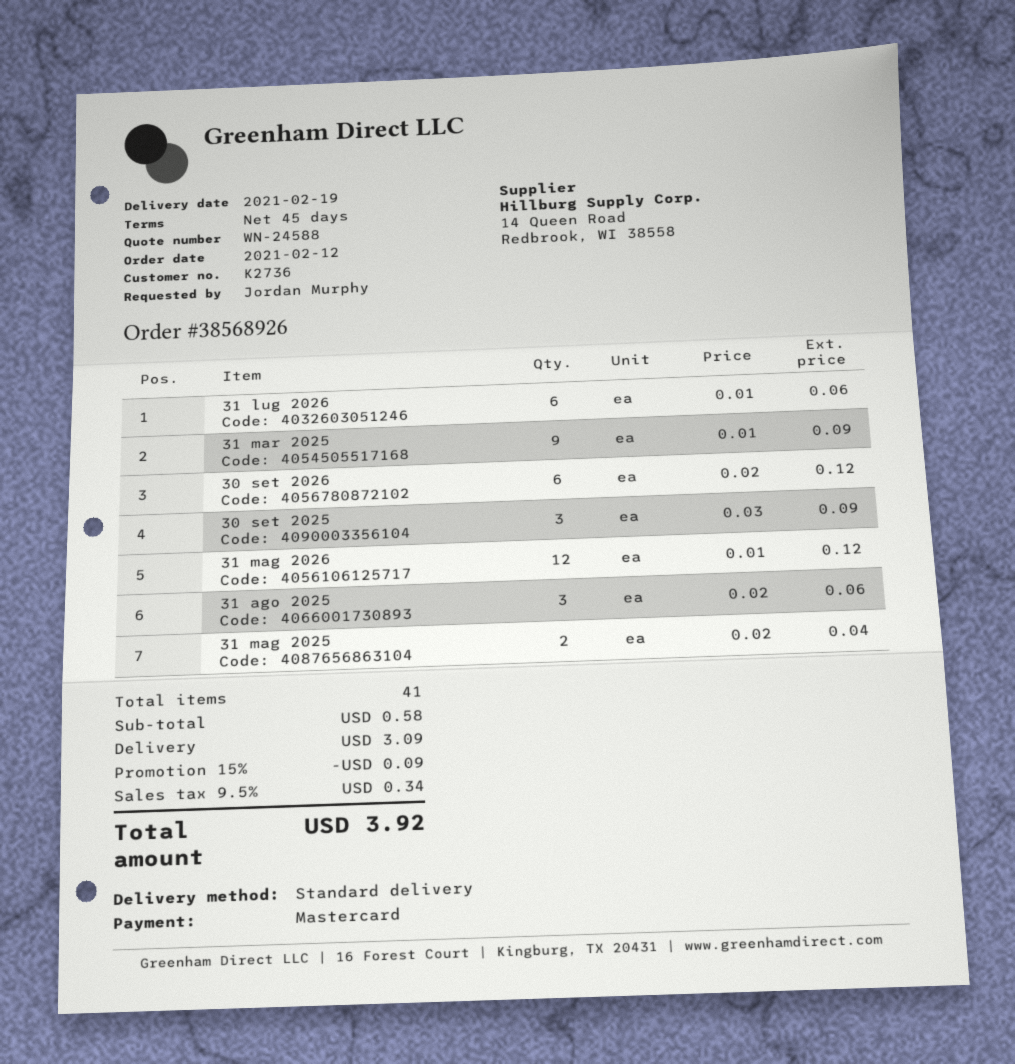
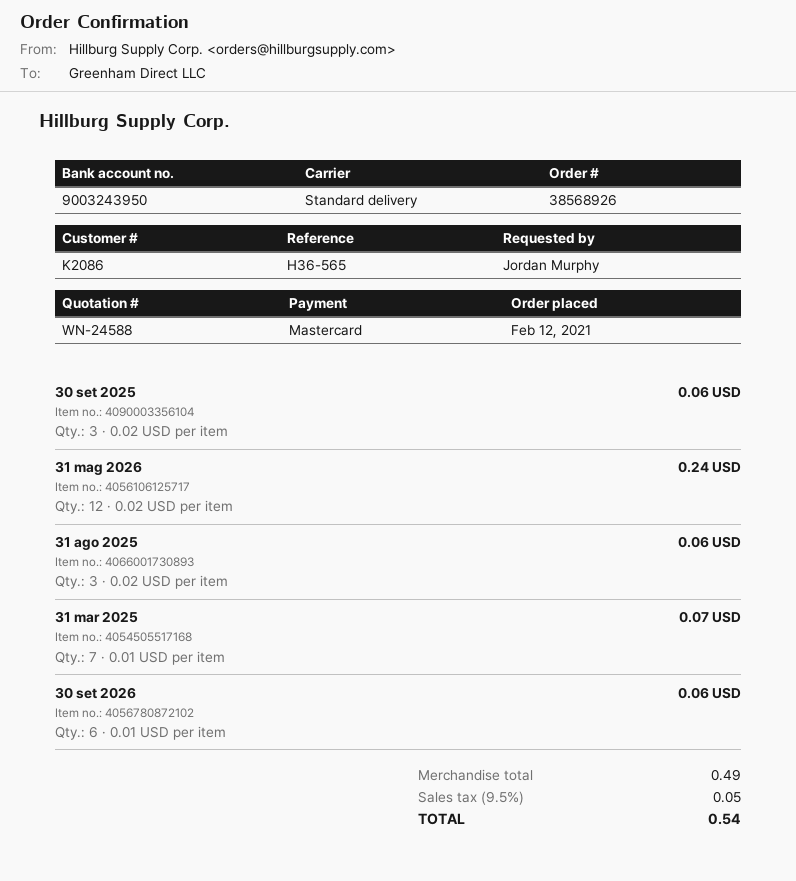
customer number: K2736 -> K2086
31 lug 2026: 6 x 0.01 = 0.06 -> none
31 mar 2025: 9 x 0.01 = 0.09 -> 7 x 0.01 = 0.07
30 set 2026: 6 x 0.02 = 0.12 -> 6 x 0.01 = 0.06
30 set 2025: 3 x 0.03 = 0.09 -> 3 x 0.02 = 0.06
31 mag 2026: 12 x 0.01 = 0.12 -> 12 x 0.02 = 0.24
31 mag 2025: 2 x 0.02 = 0.04 -> none
subtotal: 0.58 -> 0.49
discount: 15% = 0.09 -> none
shipping: 3.09 -> none
tax: 9.5% = 0.34 -> 9.5% = 0.05
total: 3.92 -> 0.54

